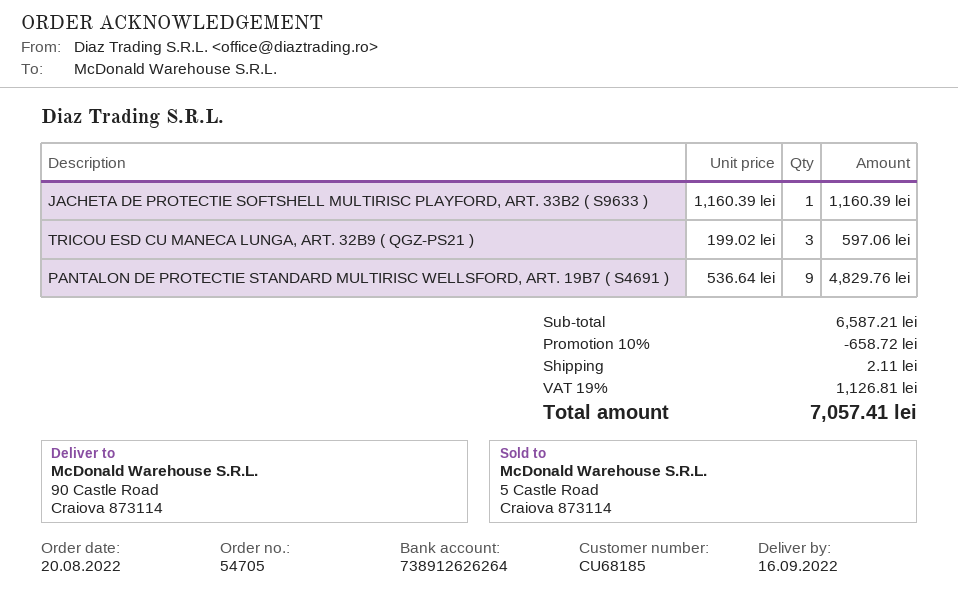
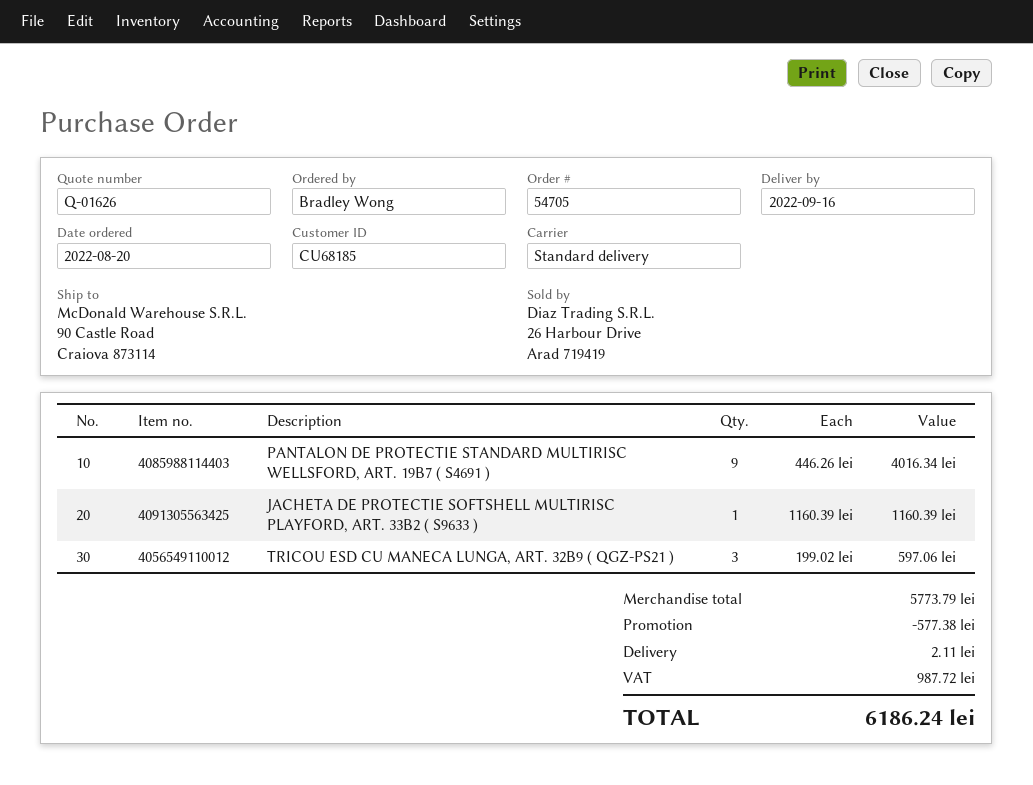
PANTALON DE PROTECTIE STANDARD MULTIRISC WELLSFORD, ART. 19B7 ( S4691 ): 9 x 536.64 = 4829.76 -> 9 x 446.26 = 4016.34
subtotal: 6587.21 -> 5773.79
discount: 658.72 -> 577.38
tax: 1126.81 -> 987.72
total: 7057.41 -> 6186.24

